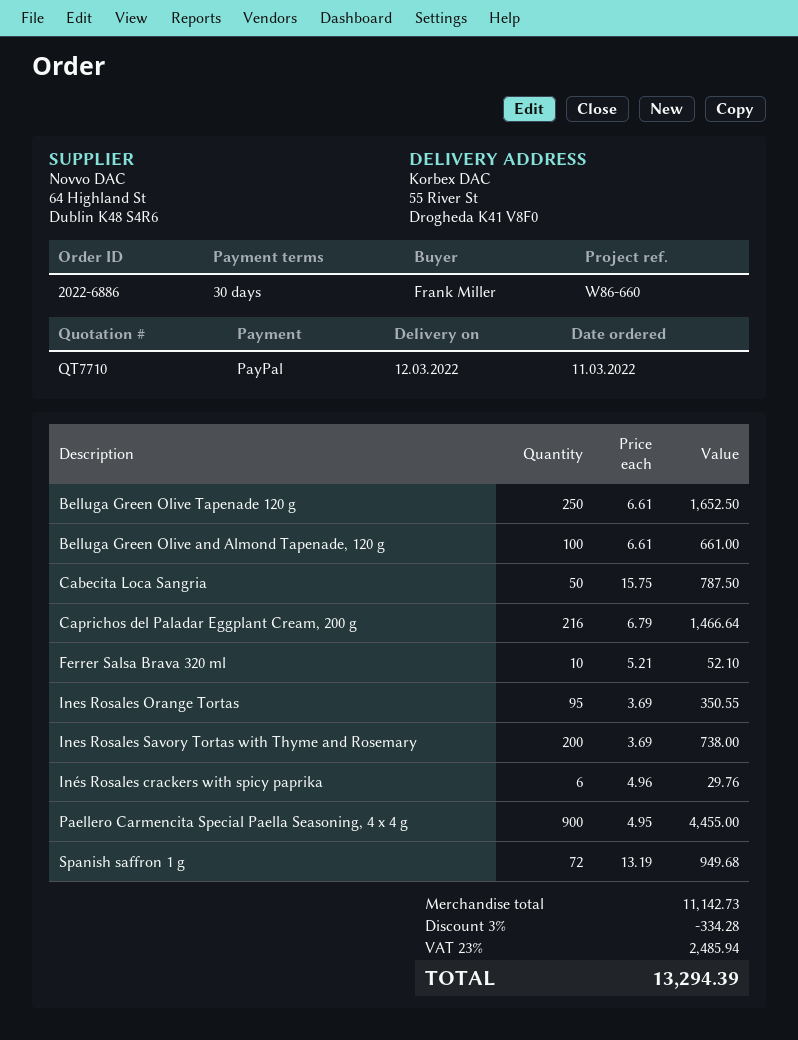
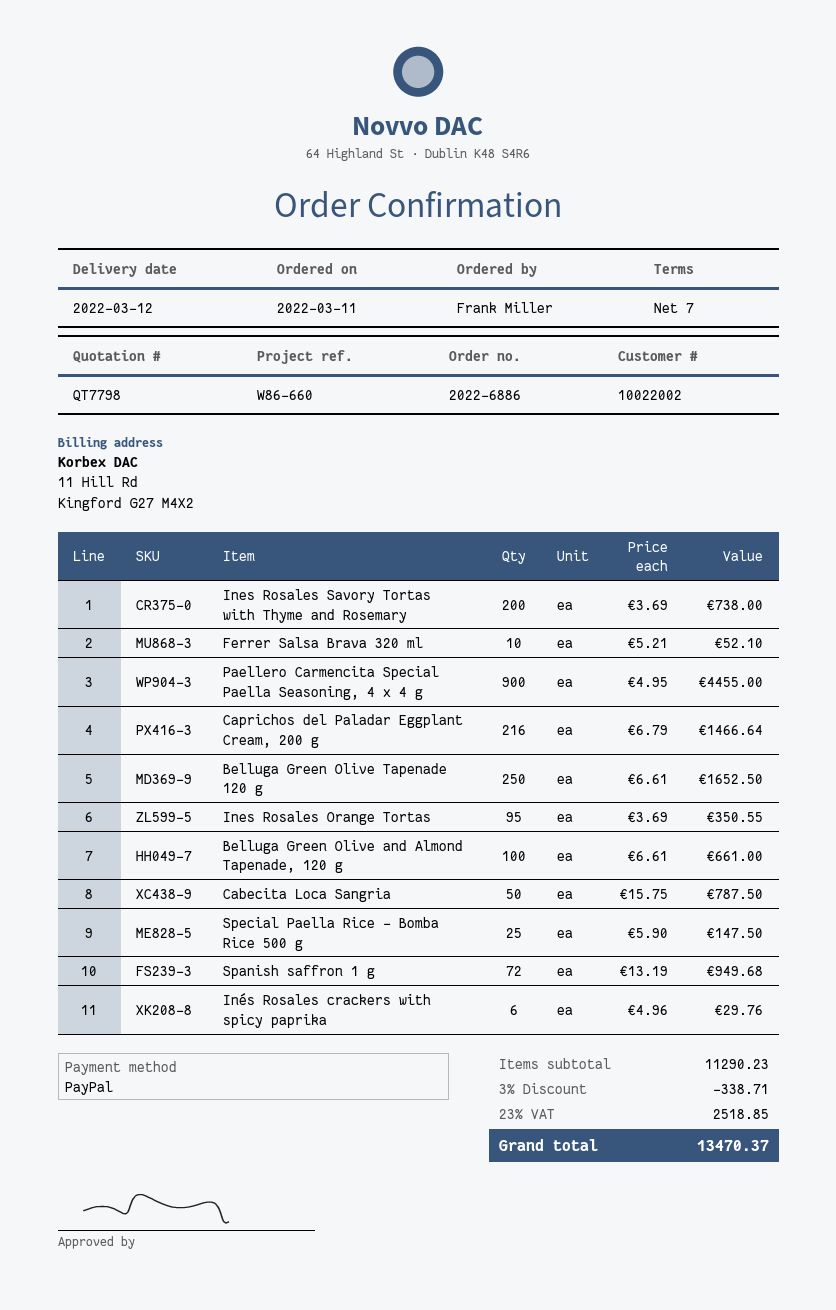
quote number: QT7710 -> QT7798
payment terms: 30 days -> 7 days
Special Paella Rice - Bomba Rice 500 g: none -> 25 x 5.90 = 147.50
subtotal: 11142.73 -> 11290.23
discount: 3% = 334.28 -> 3% = 338.71
tax: 23% = 2485.94 -> 23% = 2518.85
total: 13294.39 -> 13470.37

